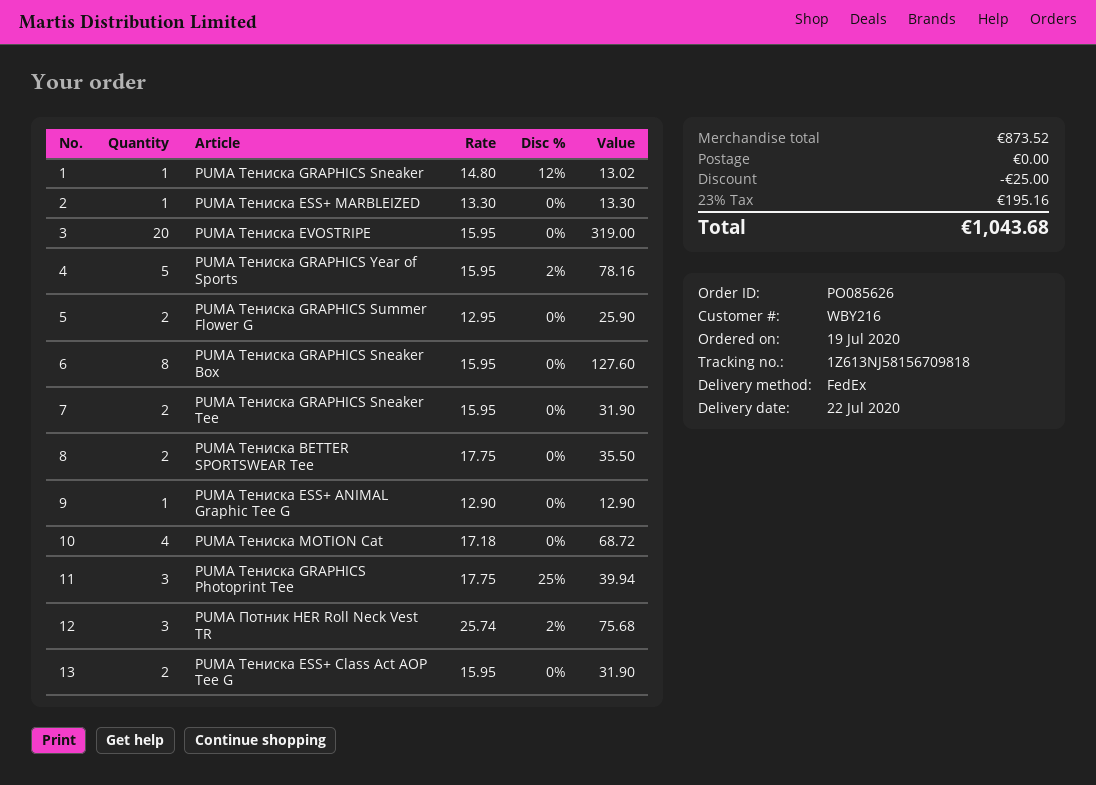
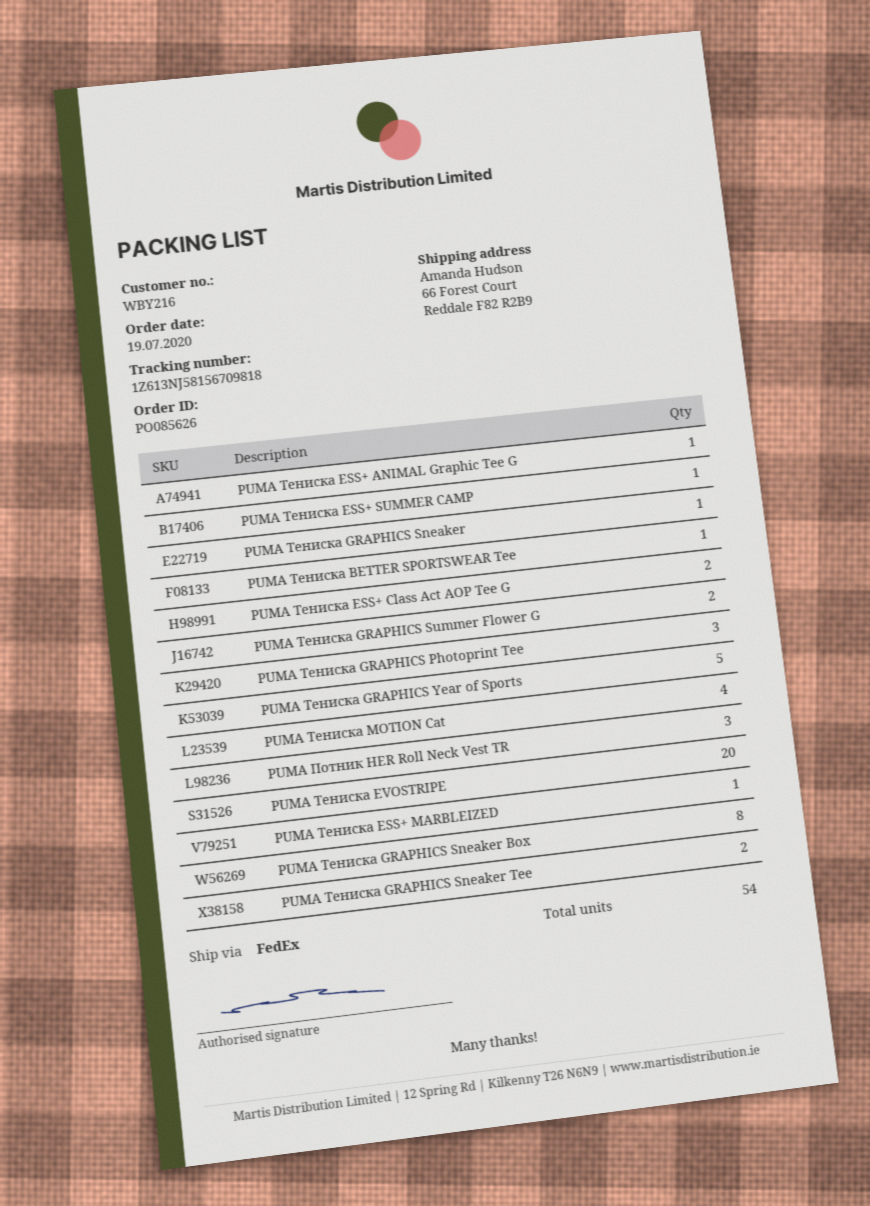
PUMA Тениска BETTER SPORTSWEAR Tee: 2 -> 1
PUMA Тениска ESS+ SUMMER CAMP: none -> 1

